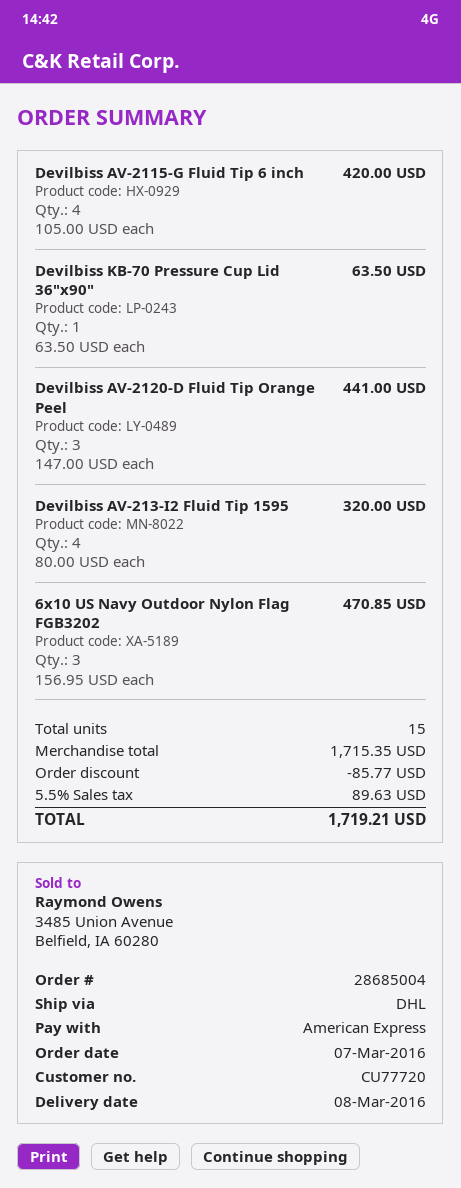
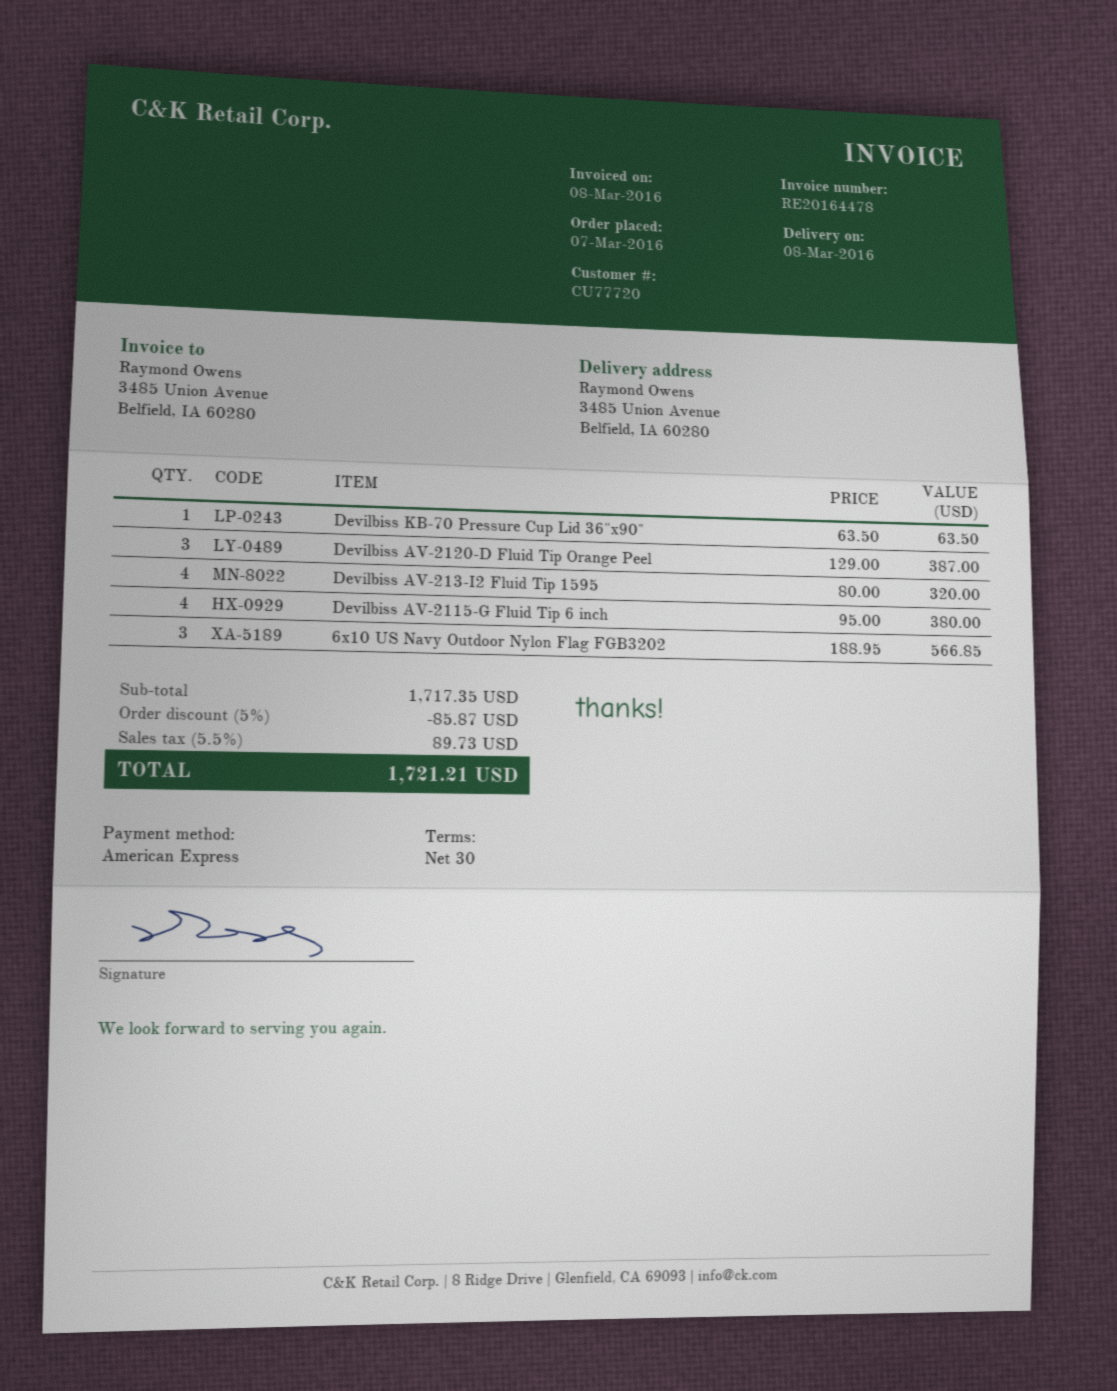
Devilbiss AV-2115-G Fluid Tip 6 inch: 4 x 105.00 = 420.00 -> 4 x 95.00 = 380.00
Devilbiss AV-2120-D Fluid Tip Orange Peel: 3 x 147.00 = 441.00 -> 3 x 129.00 = 387.00
6x10 US Navy Outdoor Nylon Flag FGB3202: 3 x 156.95 = 470.85 -> 3 x 188.95 = 566.85
subtotal: 1715.35 -> 1717.35
discount: 85.77 -> 85.87
tax: 5.5% = 89.63 -> 5.5% = 89.73
total: 1719.21 -> 1721.21

